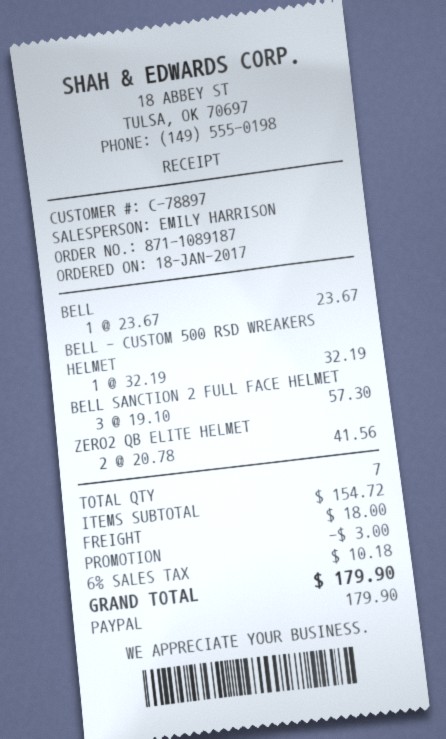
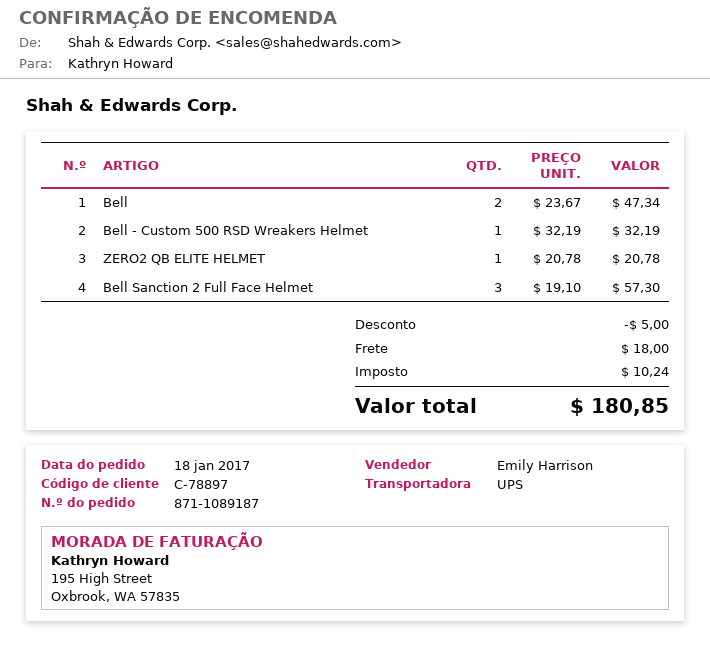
BELL: 1 x 23.67 = 23.67 -> 2 x 23.67 = 47.34
ZERO2 QB ELITE HELMET: 2 x 20.78 = 41.56 -> 1 x 20.78 = 20.78
discount: 3.00 -> 5.00
tax: 10.18 -> 10.24
total: 179.90 -> 180.85

